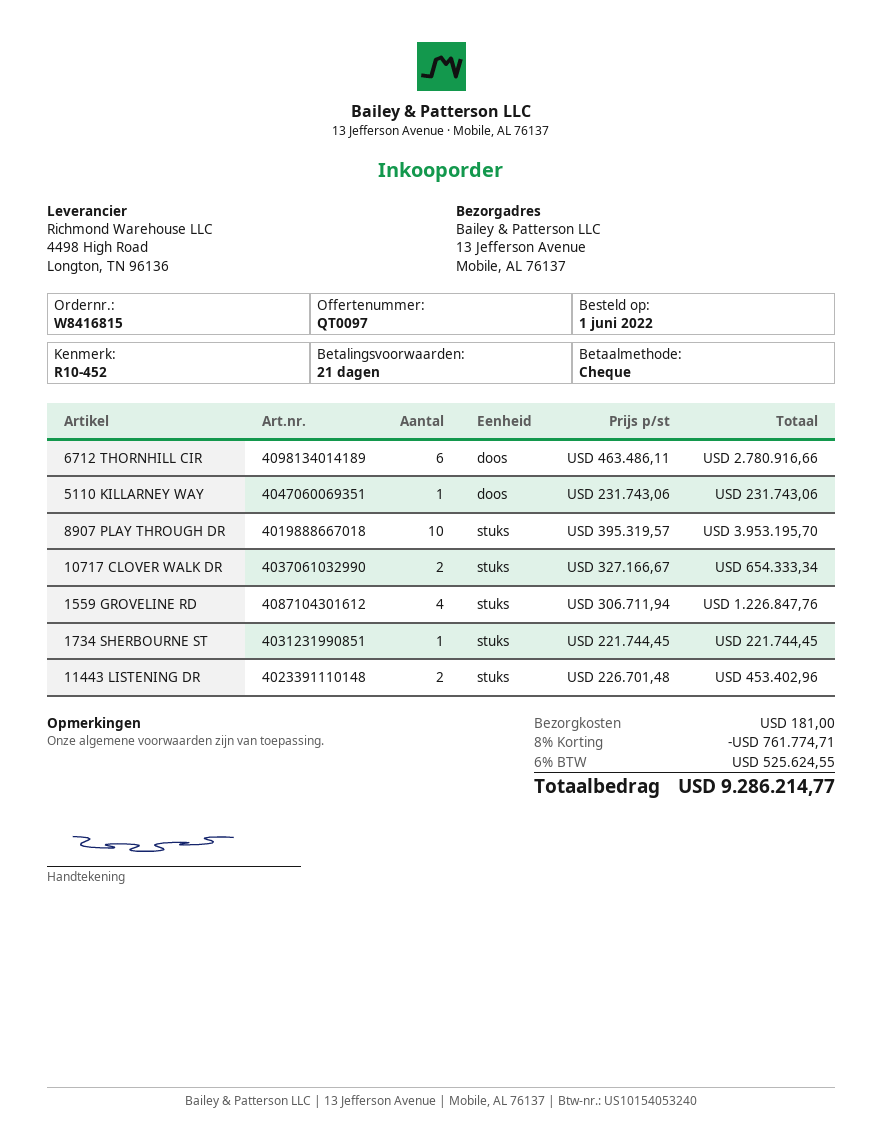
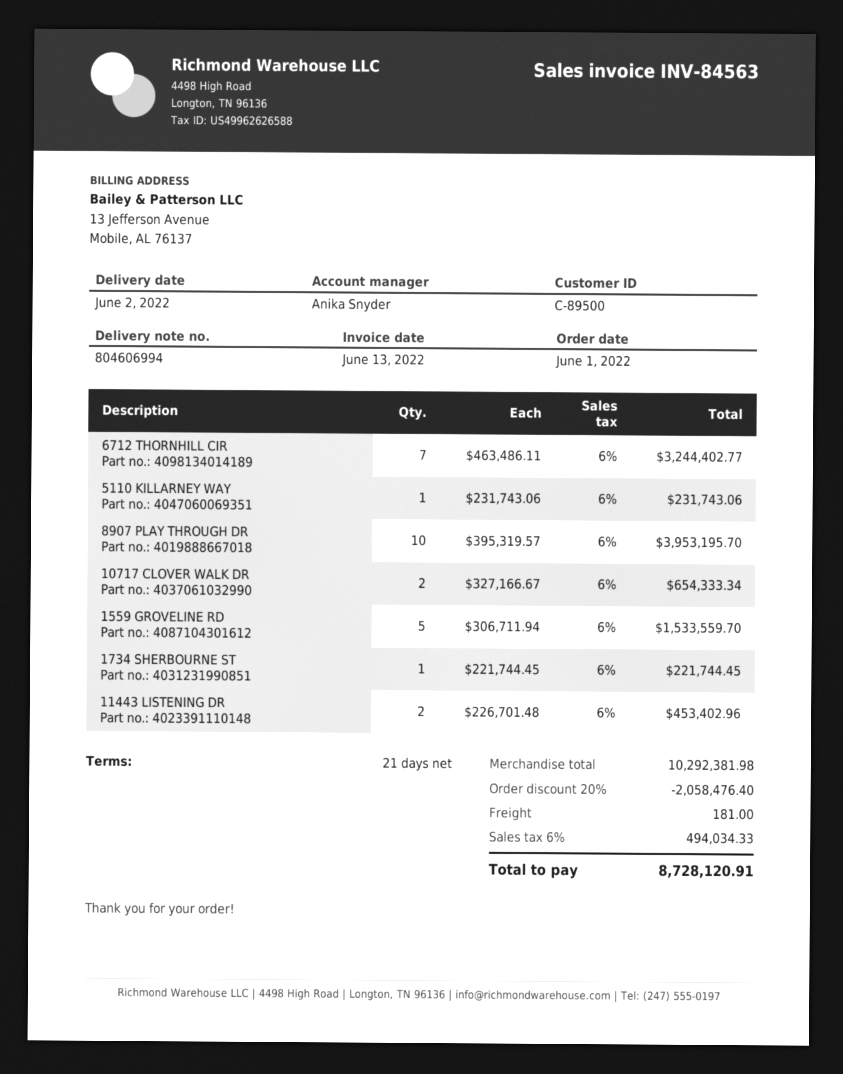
6712 THORNHILL CIR: 6 x 463486.11 = 2780916.66 -> 7 x 463486.11 = 3244402.77
1559 GROVELINE RD: 4 x 306711.94 = 1226847.76 -> 5 x 306711.94 = 1533559.70
discount: 8% = 761774.71 -> 20% = 2058476.40
tax: 6% = 525624.55 -> 6% = 494034.33
total: 9286214.77 -> 8728120.91

